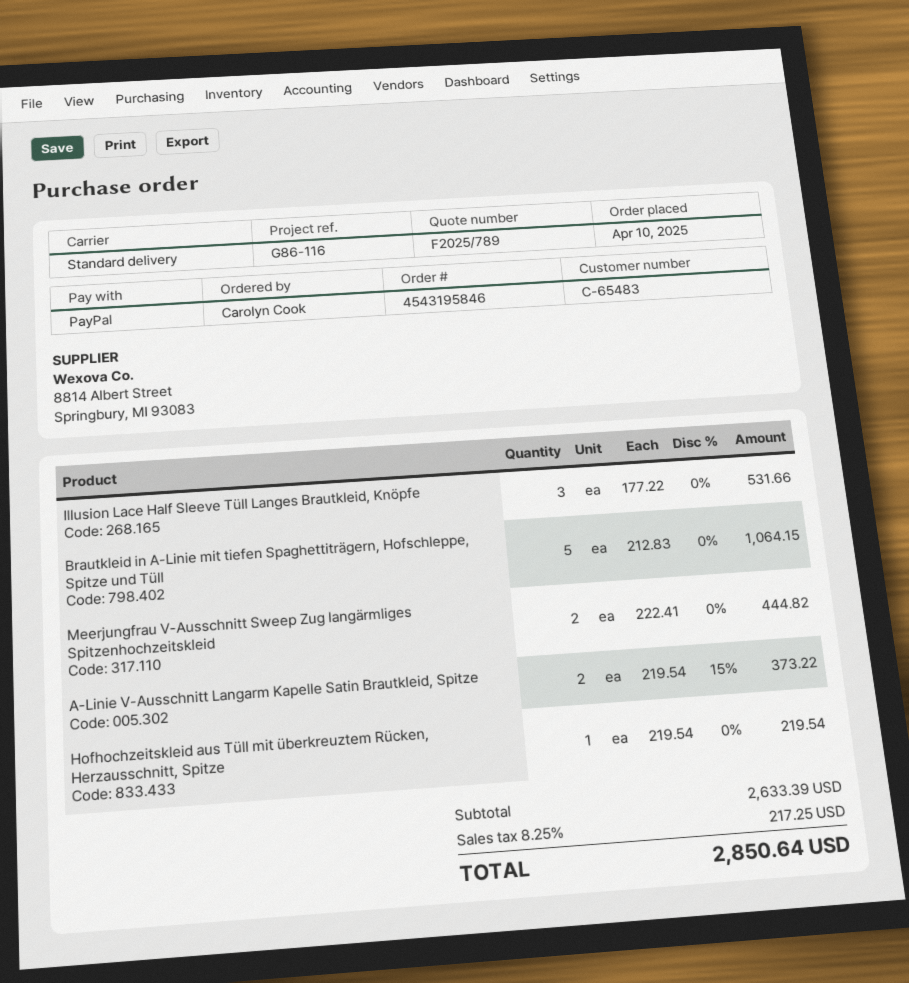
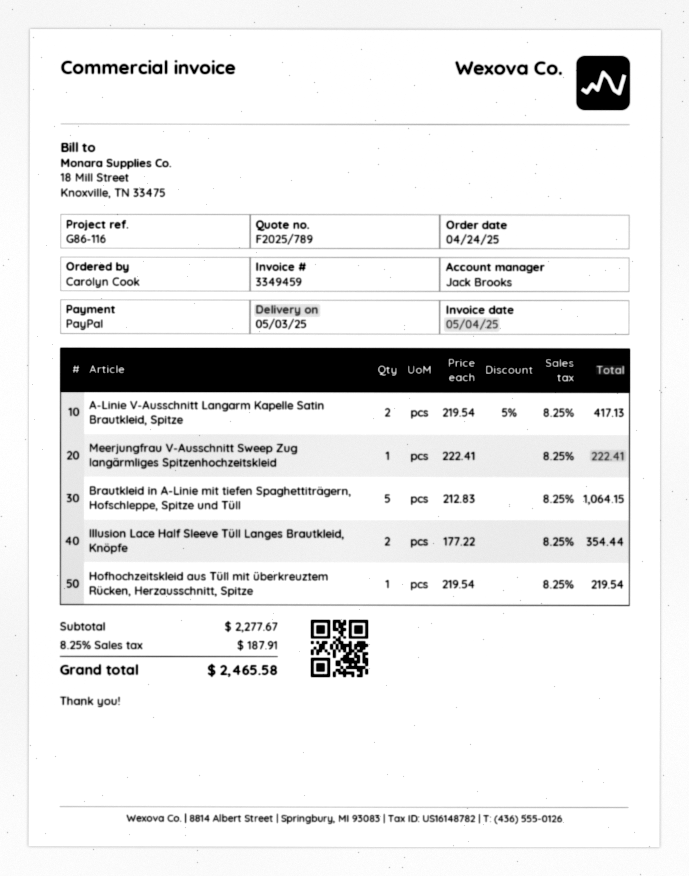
order date: 2025-04-10 -> 2025-04-24
Illusion Lace Half Sleeve Tüll Langes Brautkleid, Knöpfe: 3 x 177.22 = 531.66 -> 2 x 177.22 = 354.44
Meerjungfrau V-Ausschnitt Sweep Zug langärmliges Spitzenhochzeitskleid: 2 x 222.41 = 444.82 -> 1 x 222.41 = 222.41
A-Linie V-Ausschnitt Langarm Kapelle Satin Brautkleid, Spitze: 2 x 219.54 - 15% = 373.22 -> 2 x 219.54 - 5% = 417.13
subtotal: 2633.39 -> 2277.67
tax: 8.25% = 217.25 -> 8.25% = 187.91
total: 2850.64 -> 2465.58

